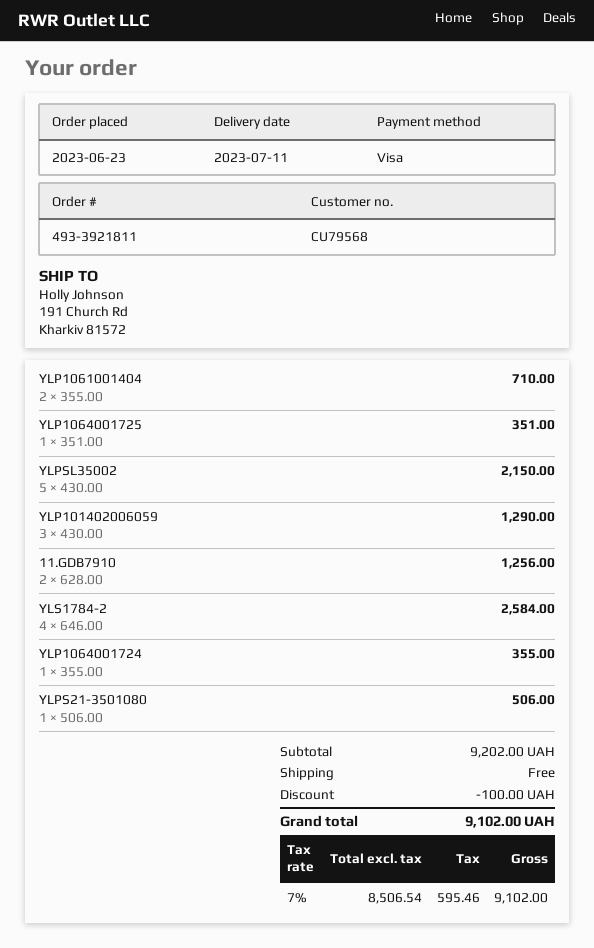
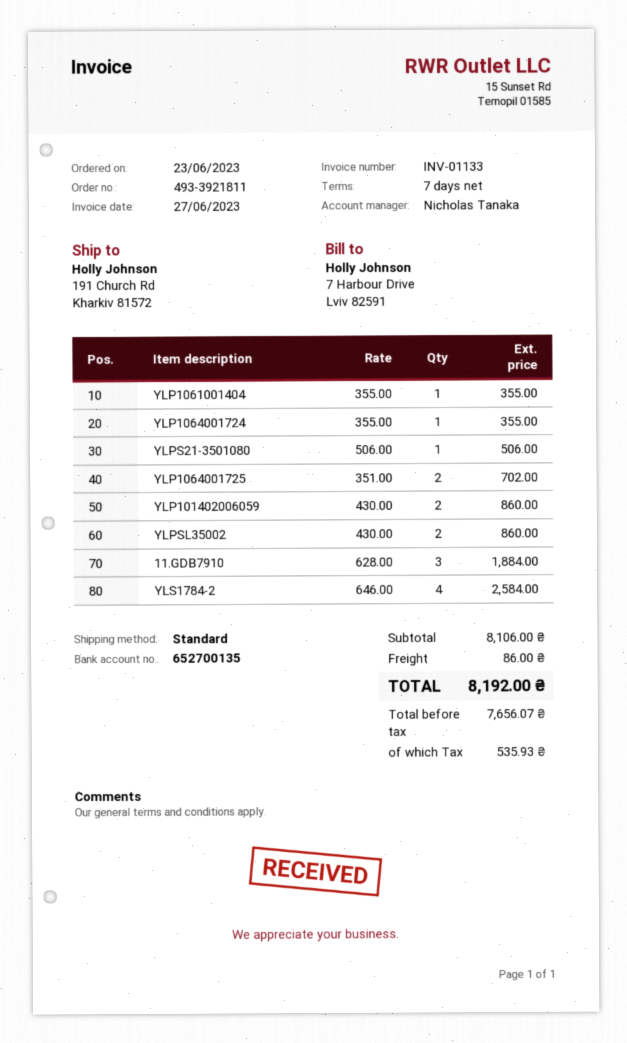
YLP1061001404: 2 x 355.00 = 710.00 -> 1 x 355.00 = 355.00
YLP1064001725: 1 x 351.00 = 351.00 -> 2 x 351.00 = 702.00
YLPSL35002: 5 x 430.00 = 2150.00 -> 2 x 430.00 = 860.00
YLP101402006059: 3 x 430.00 = 1290.00 -> 2 x 430.00 = 860.00
11.GDB7910: 2 x 628.00 = 1256.00 -> 3 x 628.00 = 1884.00
subtotal: 9202.00 -> 8106.00
discount: 100.00 -> none
shipping: 0.00 -> 86.00
net: 8506.54 -> 7656.07
tax: 595.46 -> 535.93
total: 9102.00 -> 8192.00

